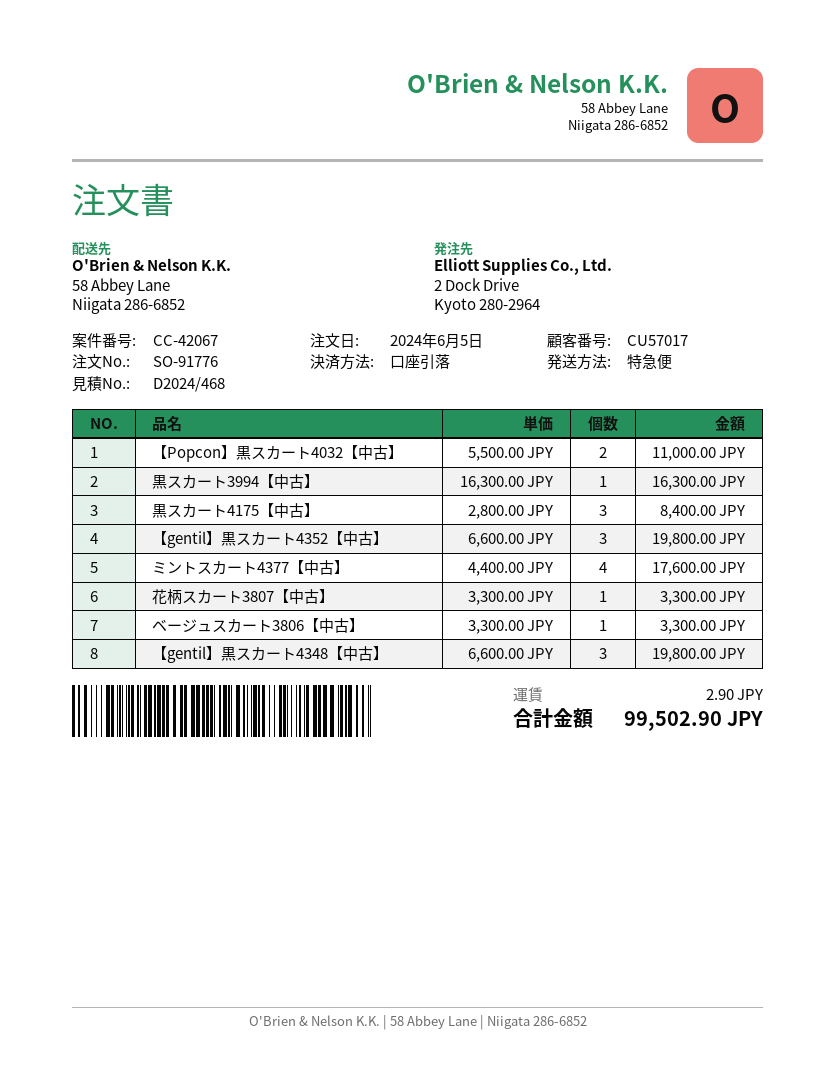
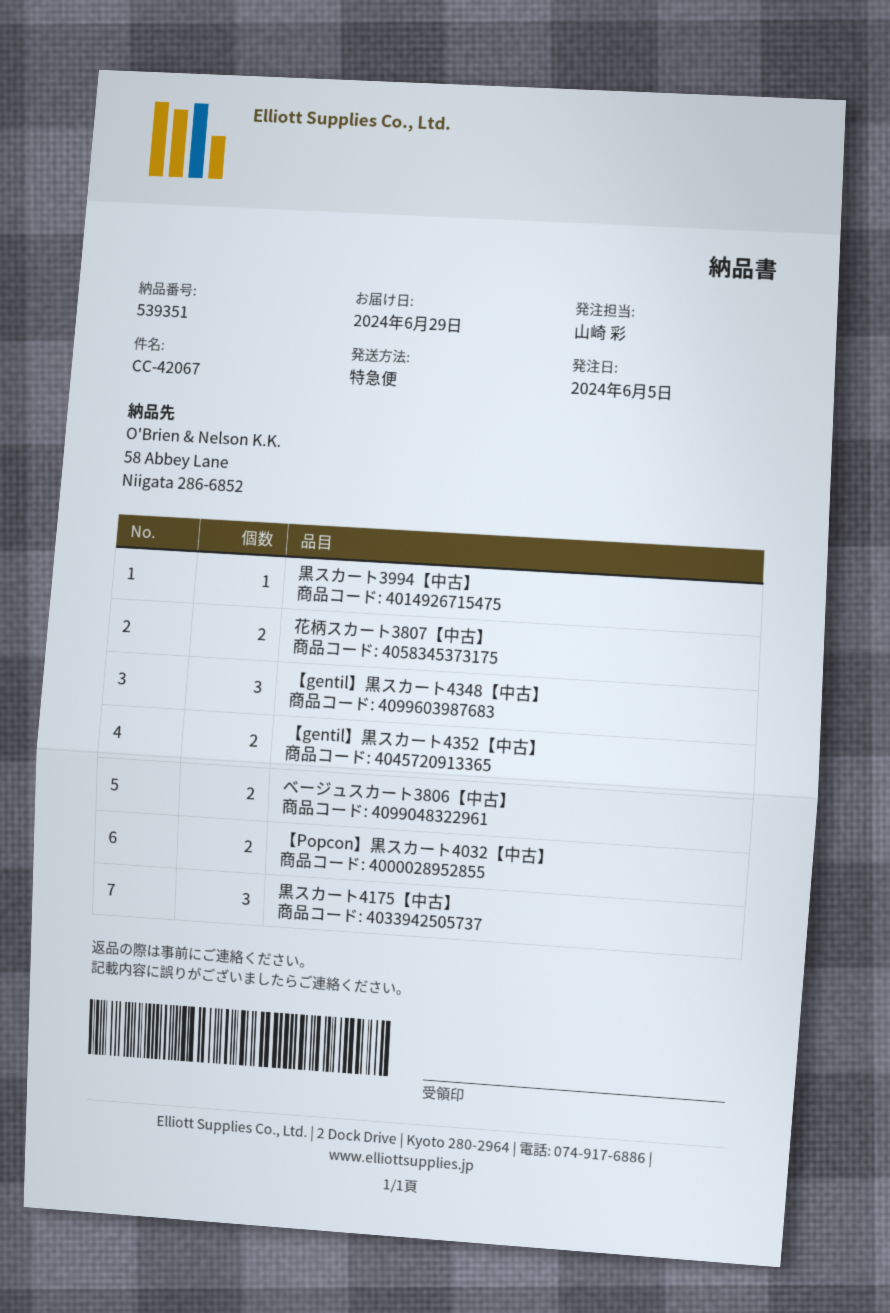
【gentil】黒スカート4352【中古】: 3 -> 2
ミントスカート4377【中古】: 4 -> none
花柄スカート3807【中古】: 1 -> 2
ベージュスカート3806【中古】: 1 -> 2

